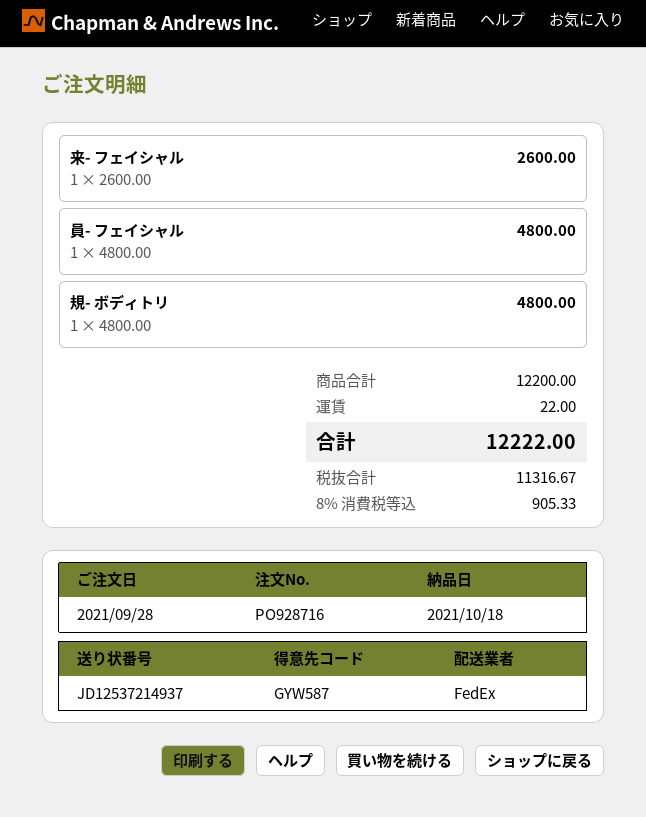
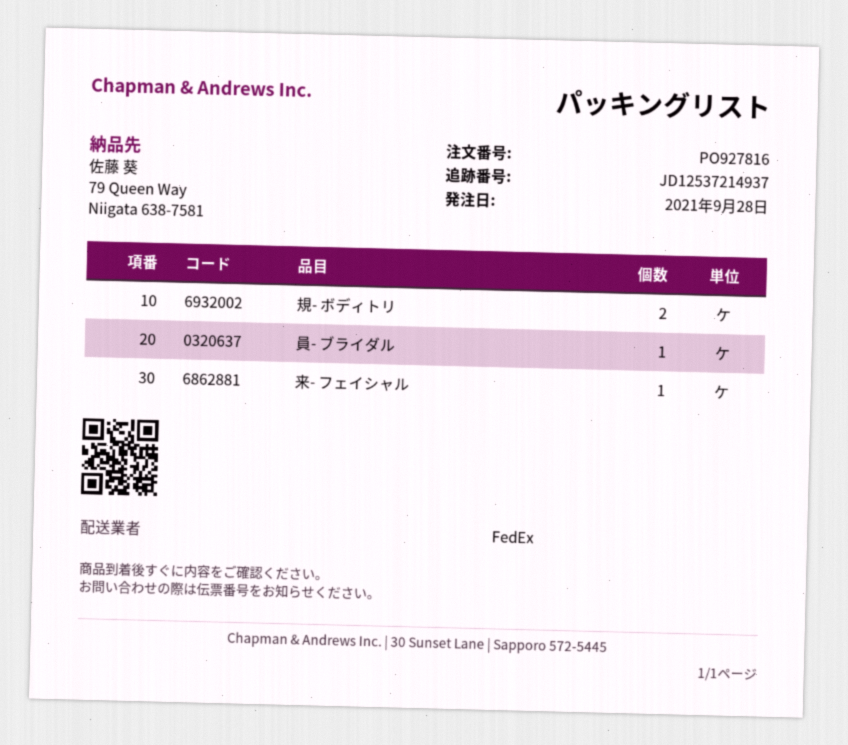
order number: PO928716 -> PO927816
員- フェイシャル: 1 -> none
規- ボディトリ: 1 -> 2
員- ブライダル: none -> 1

